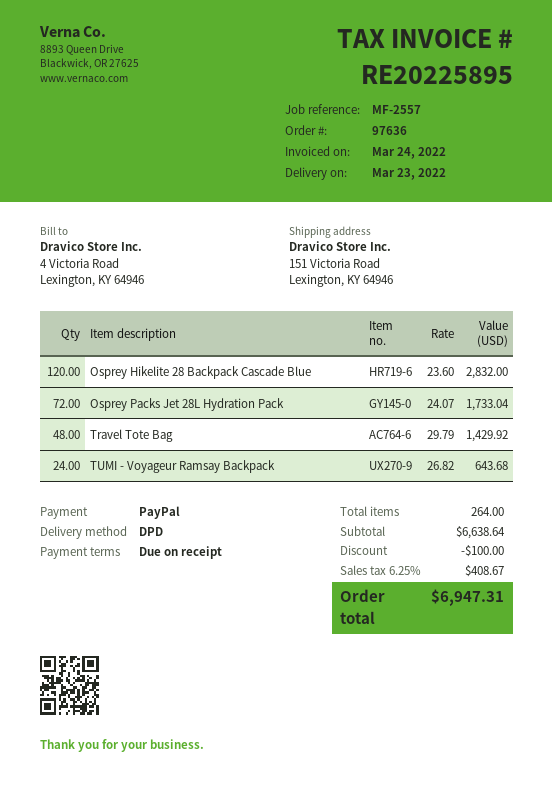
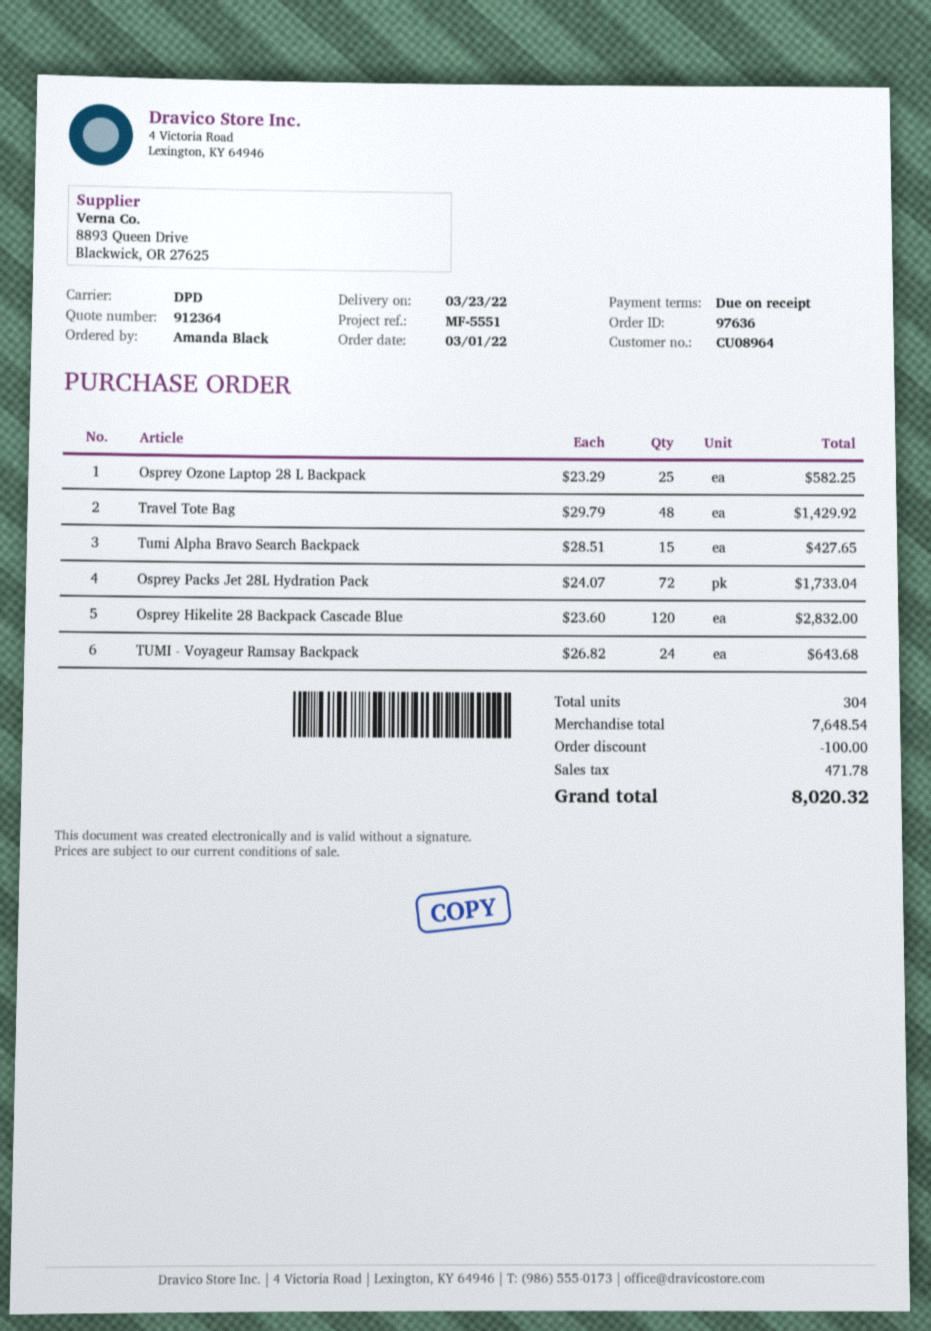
reference: MF-2557 -> MF-5551
Osprey Ozone Laptop 28 L Backpack: none -> 25 x 23.29 = 582.25
Tumi Alpha Bravo Search Backpack: none -> 15 x 28.51 = 427.65
total quantity: 264 -> 304
subtotal: 6638.64 -> 7648.54
tax: 408.67 -> 471.78
total: 6947.31 -> 8020.32

